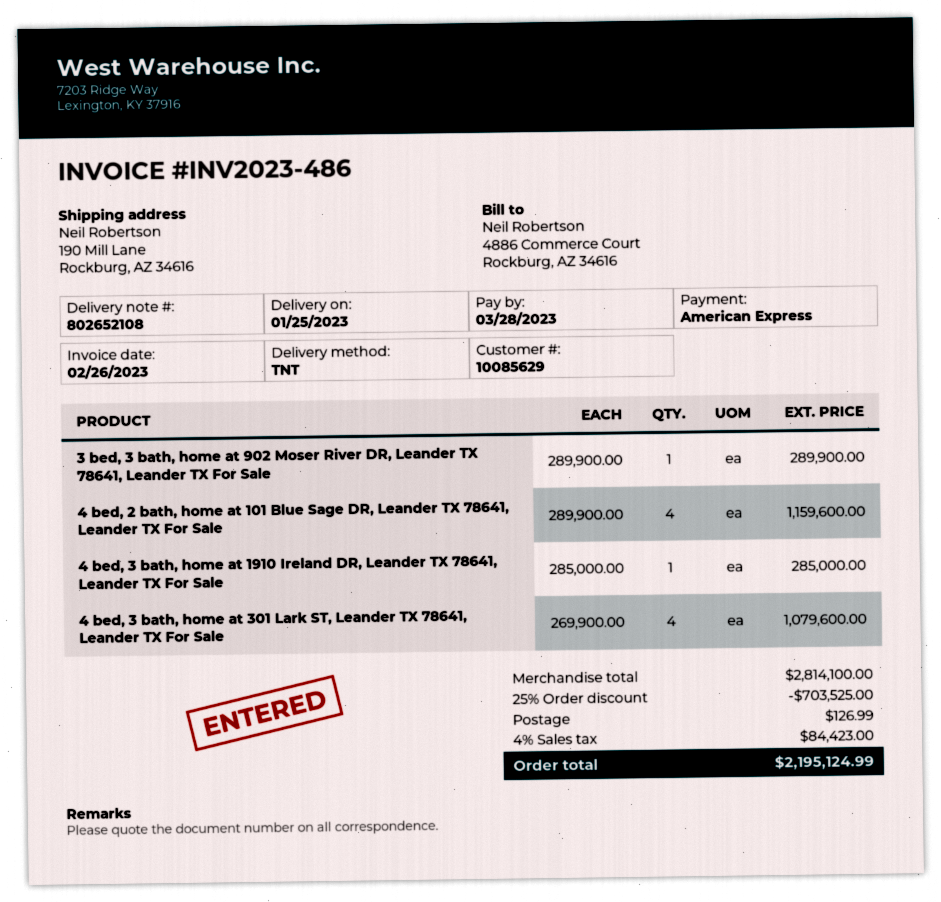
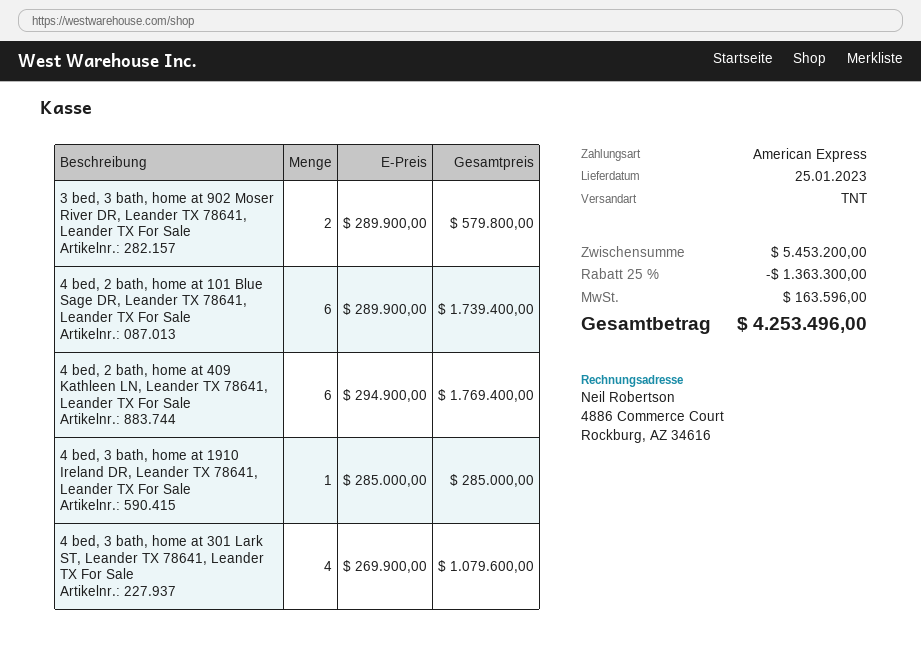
3 bed, 3 bath, home at 902 Moser River DR, Leander TX 78641, Leander TX For Sale: 1 x 289900.00 = 289900.00 -> 2 x 289900.00 = 579800.00
4 bed, 2 bath, home at 101 Blue Sage DR, Leander TX 78641, Leander TX For Sale: 4 x 289900.00 = 1159600.00 -> 6 x 289900.00 = 1739400.00
4 bed, 2 bath, home at 409 Kathleen LN, Leander TX 78641, Leander TX For Sale: none -> 6 x 294900.00 = 1769400.00
subtotal: 2814100.00 -> 5453200.00
discount: 25% = 703525.00 -> 25% = 1363300.00
shipping: 126.99 -> none
tax: 84423.00 -> 163596.00
total: 2195124.99 -> 4253496.00

